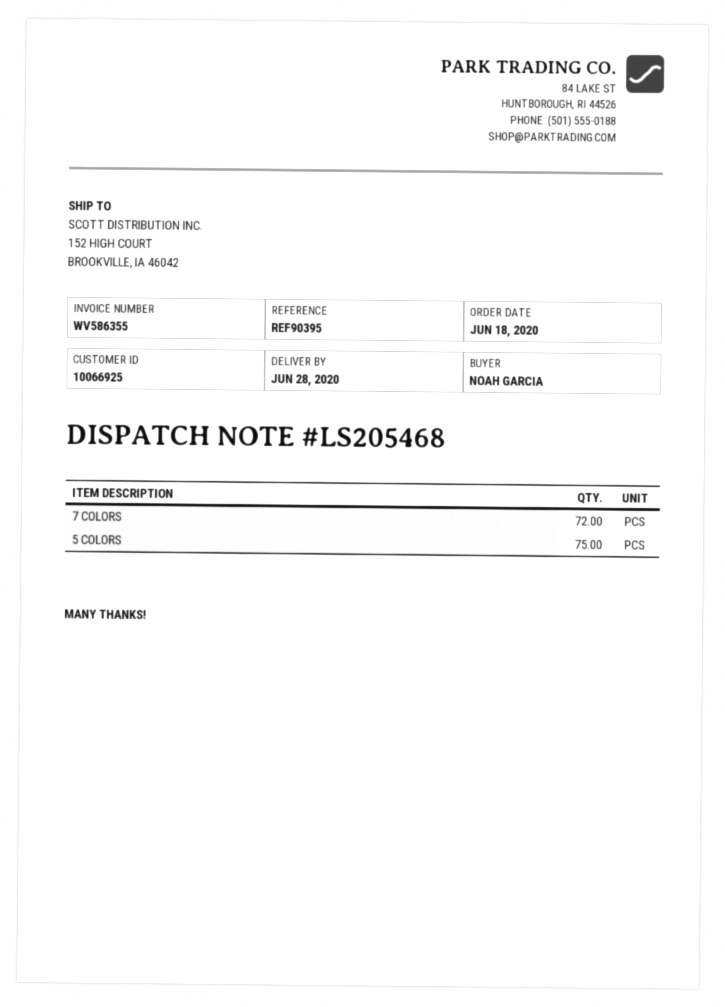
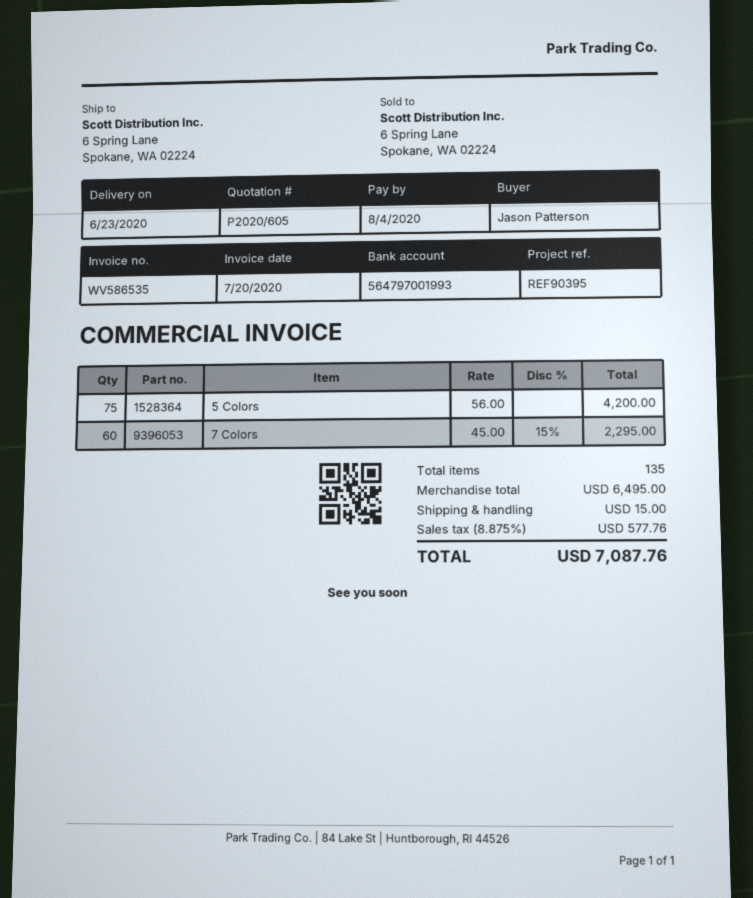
delivery date: 2020-06-28 -> 2020-06-23
invoice number: WV586355 -> WV586535
ordered by: NOAH GARCIA -> Jason Patterson
ship to: 152 HIGH COURT, BROOKVILLE, IA 46042 -> 6 Spring Lane, Spokane, WA 02224
7 COLORS: 72 -> 60

